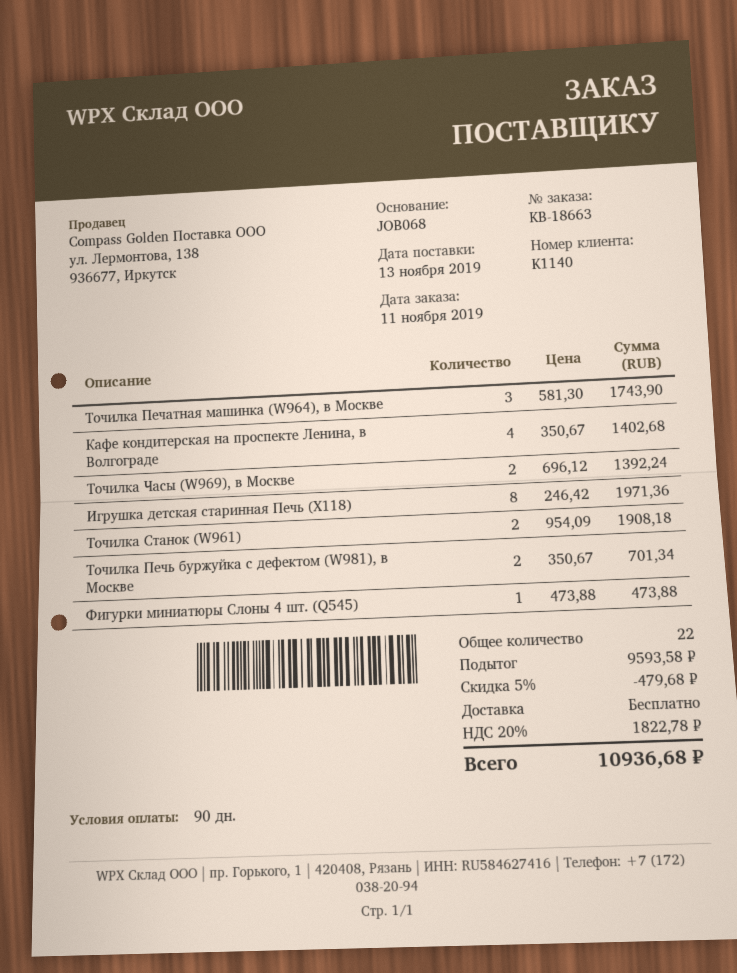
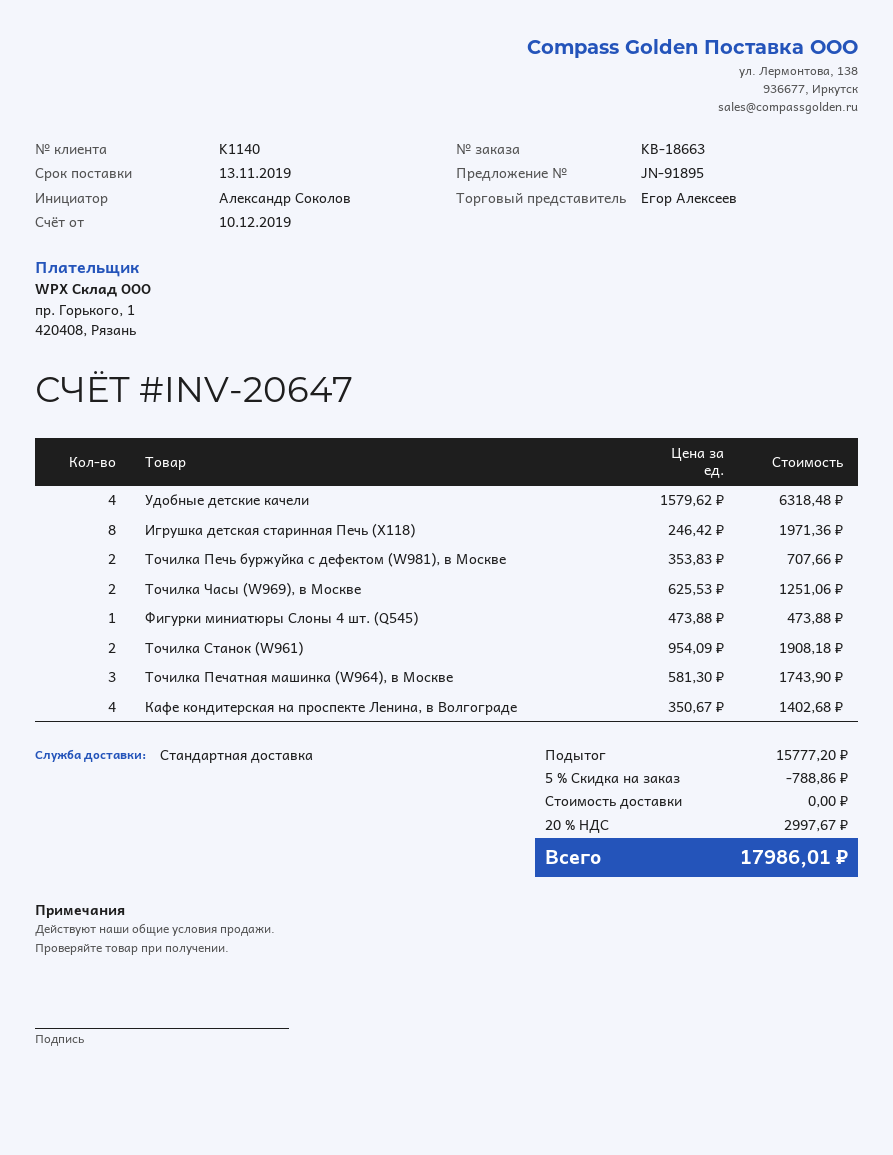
Точилка Часы (W969), в Москве: 2 x 696.12 = 1392.24 -> 2 x 625.53 = 1251.06
Точилка Печь буржуйка с дефектом (W981), в Москве: 2 x 350.67 = 701.34 -> 2 x 353.83 = 707.66
Удобные детские качели: none -> 4 x 1579.62 = 6318.48
subtotal: 9593.58 -> 15777.20
discount: 5% = 479.68 -> 5% = 788.86
tax: 20% = 1822.78 -> 20% = 2997.67
total: 10936.68 -> 17986.01

